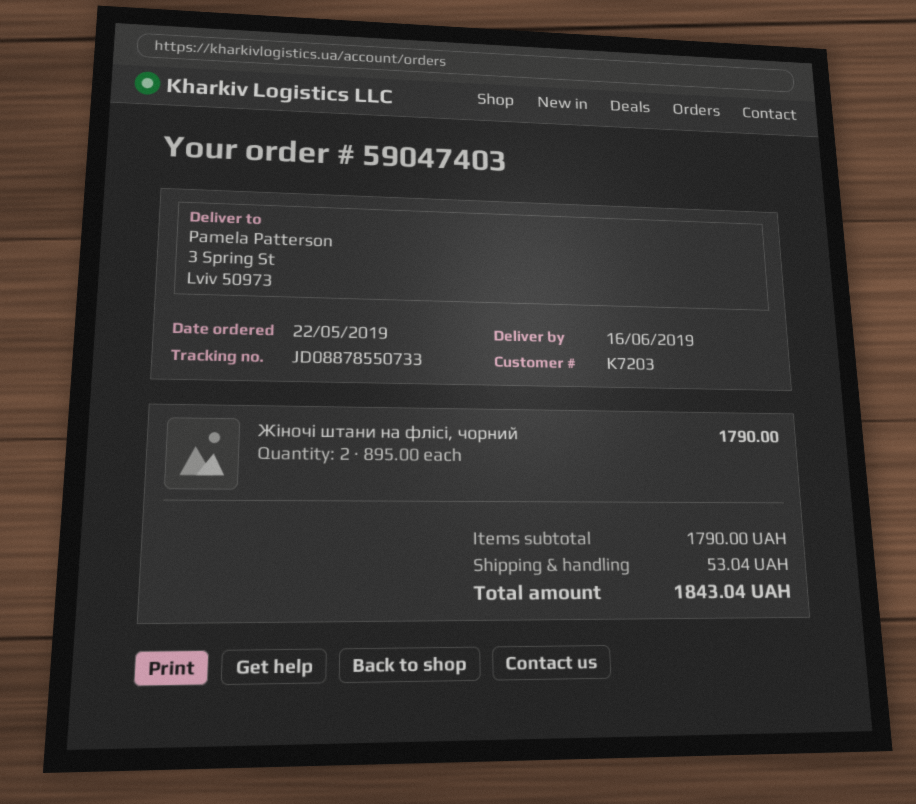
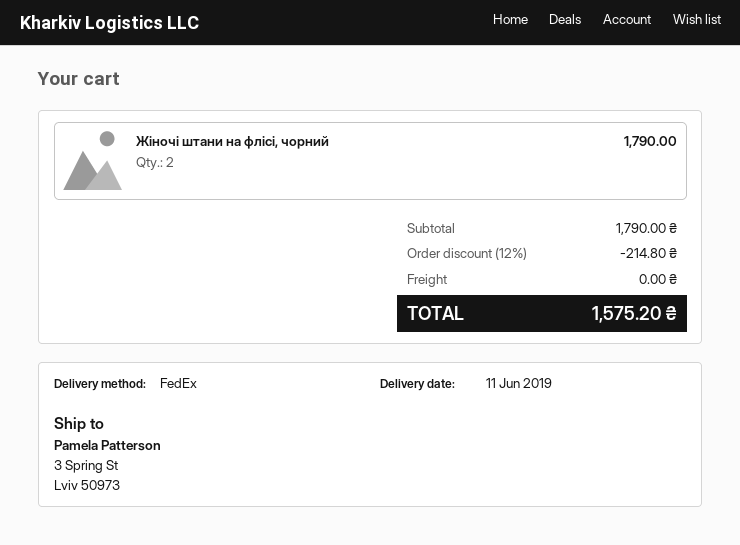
delivery date: 2019-06-16 -> 2019-06-11
discount: none -> 12% = 214.80
shipping: 53.04 -> 0.00
total: 1843.04 -> 1575.20

